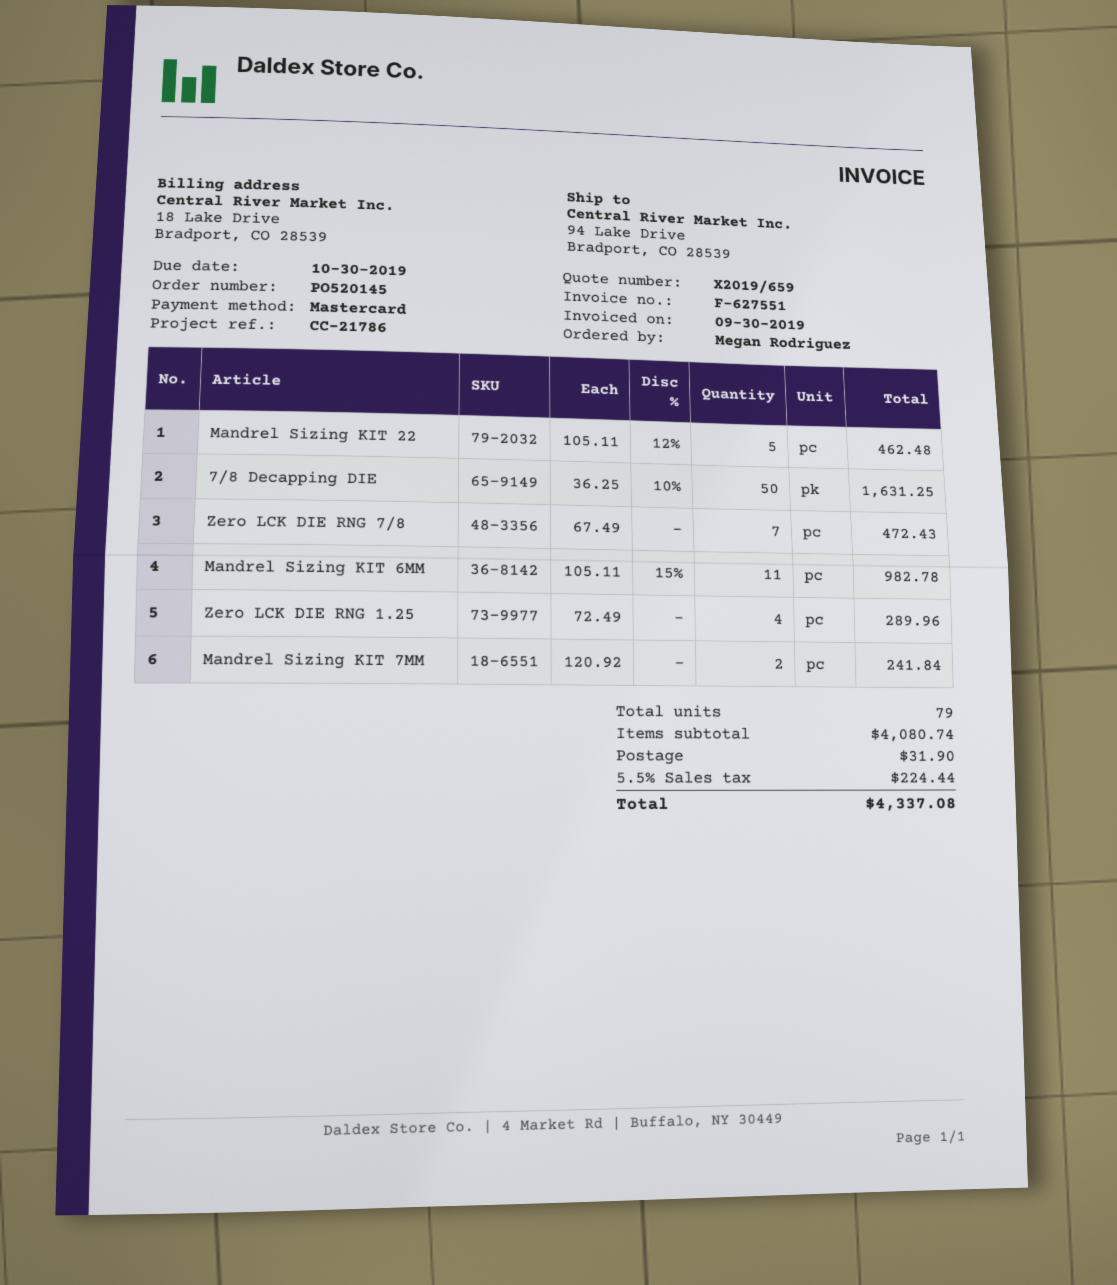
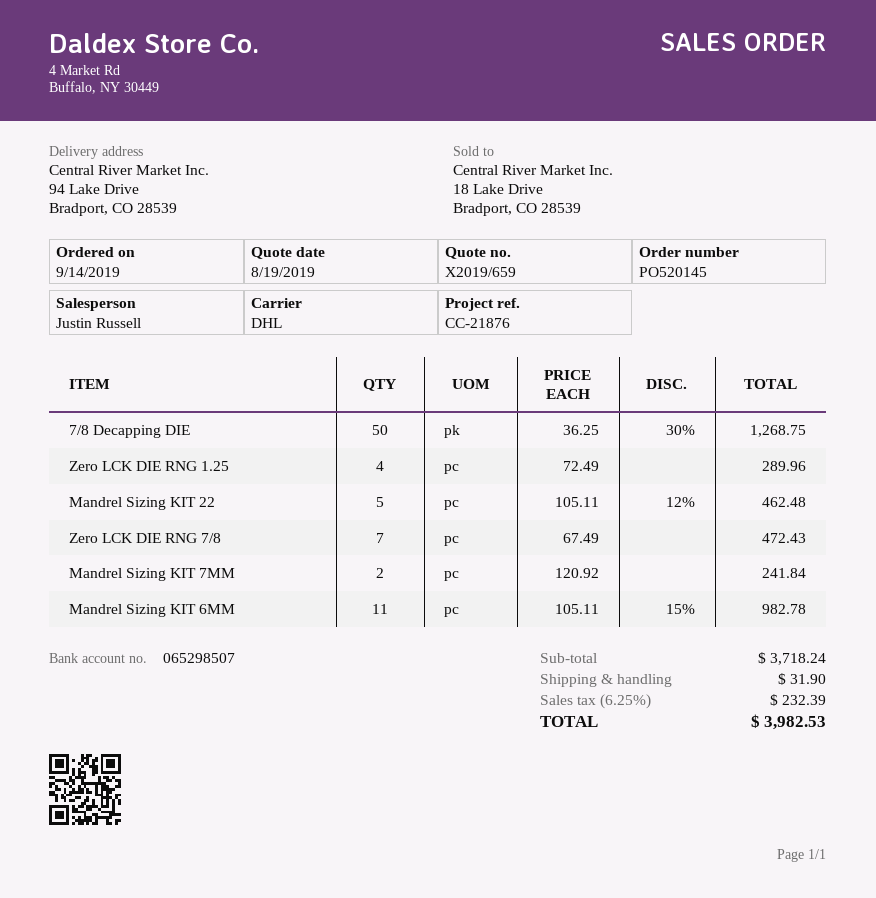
reference: CC-21786 -> CC-21876
7/8 Decapping DIE: 50 x 36.25 - 10% = 1631.25 -> 50 x 36.25 - 30% = 1268.75
subtotal: 4080.74 -> 3718.24
tax: 5.5% = 224.44 -> 6.25% = 232.39
total: 4337.08 -> 3982.53

